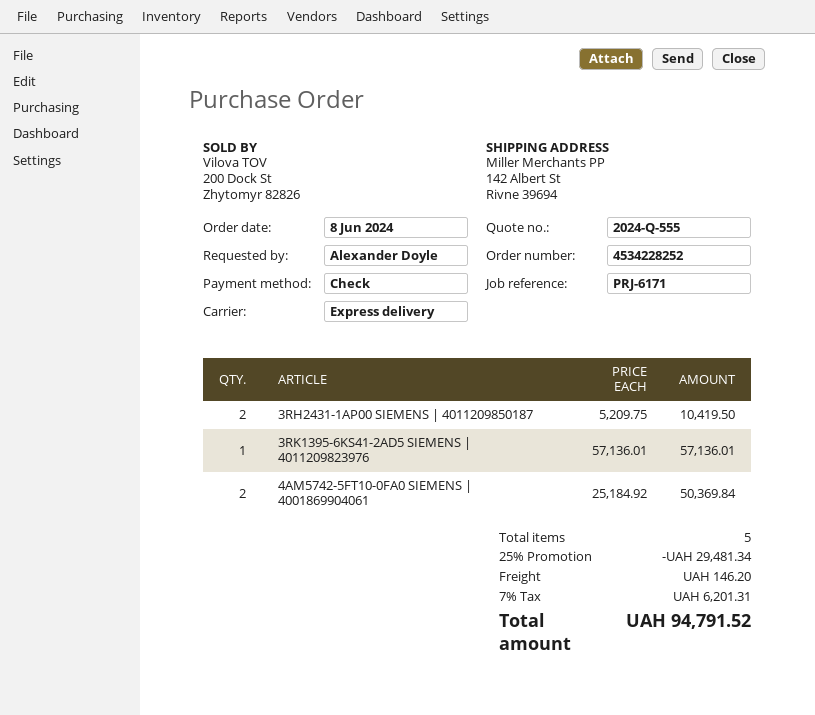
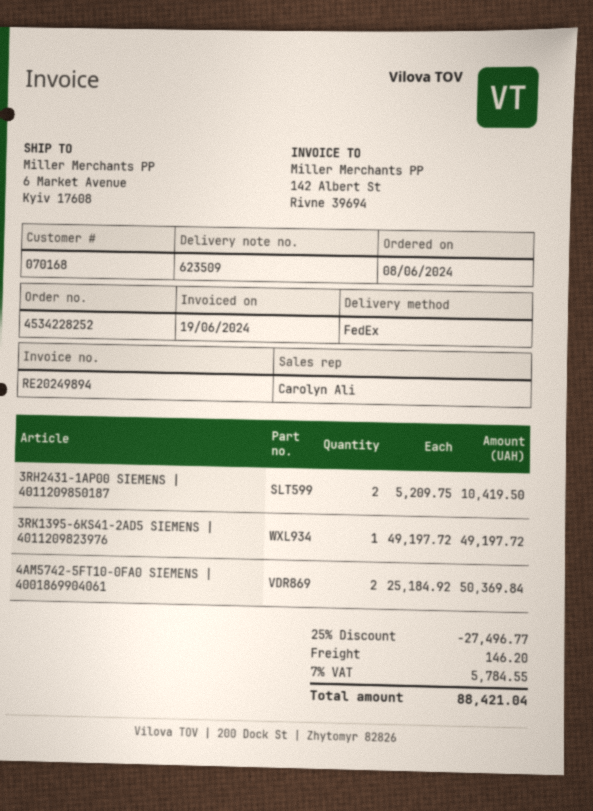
shipping method: express -> FedEx
ship to: 142 Albert St, Rivne 39694 -> 6 Market Avenue, Kyiv 17608
3RK1395-6KS41-2AD5 SIEMENS | 4011209823976: 1 x 57136.01 = 57136.01 -> 1 x 49197.72 = 49197.72
discount: 25% = 29481.34 -> 25% = 27496.77
tax: 7% = 6201.31 -> 7% = 5784.55
total: 94791.52 -> 88421.04

